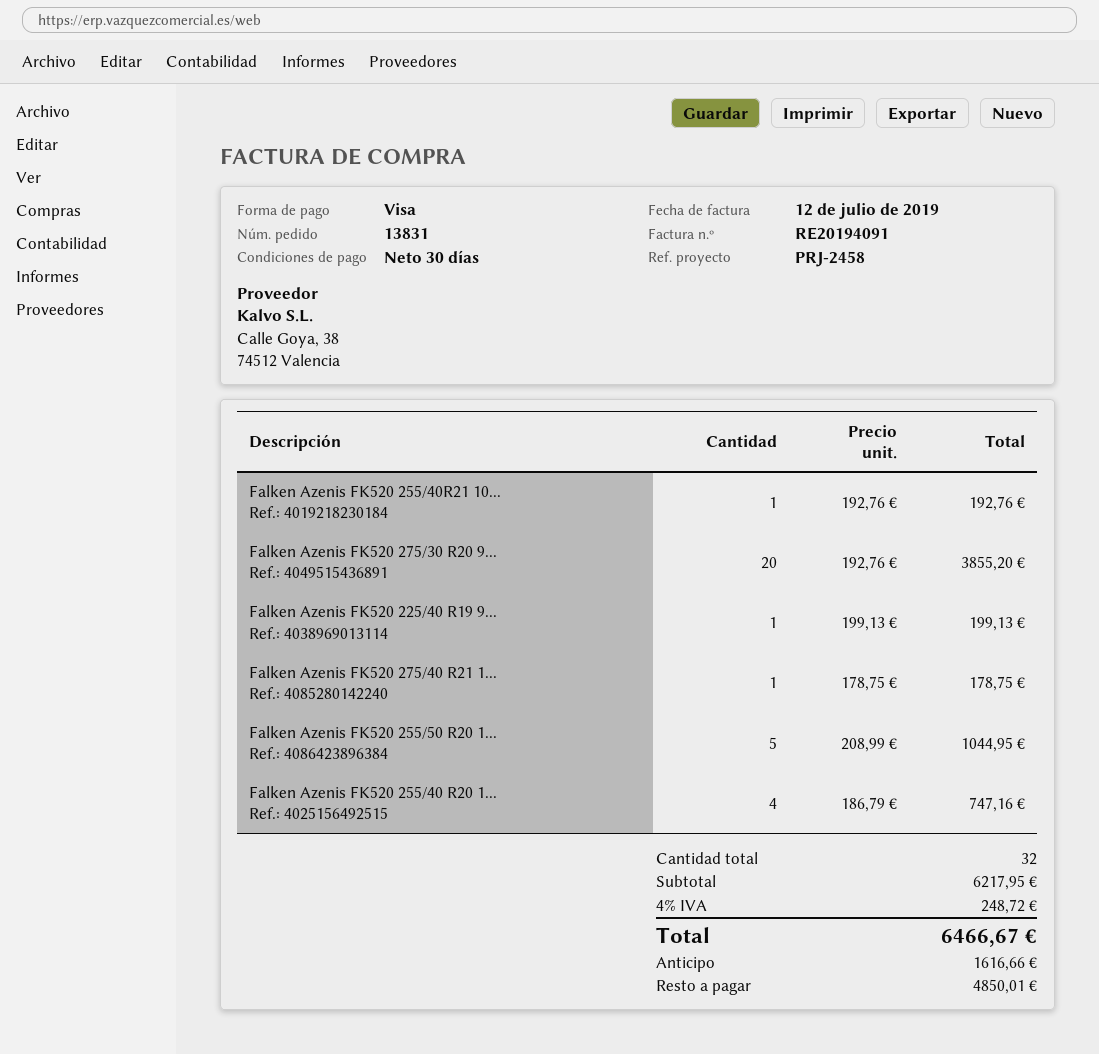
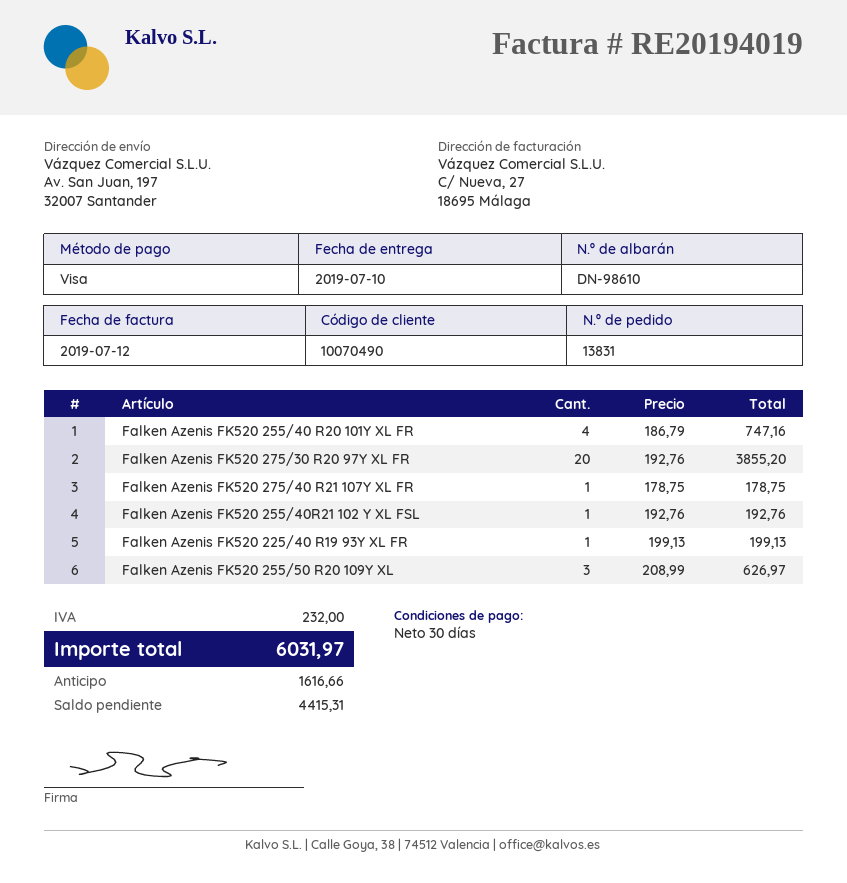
invoice number: RE20194091 -> RE20194019
Falken Azenis FK520 255/50 R20 1...: 5 x 208.99 = 1044.95 -> 3 x 208.99 = 626.97
tax: 248.72 -> 232.00
total: 6466.67 -> 6031.97
balance: 4850.01 -> 4415.31

